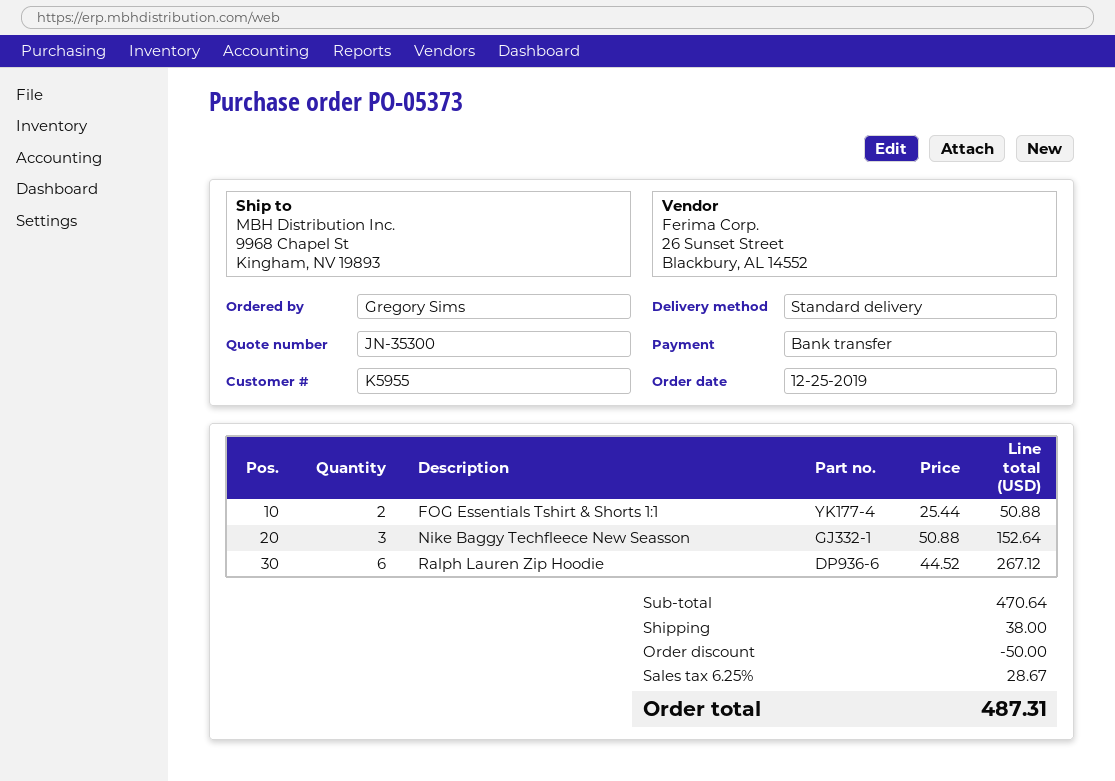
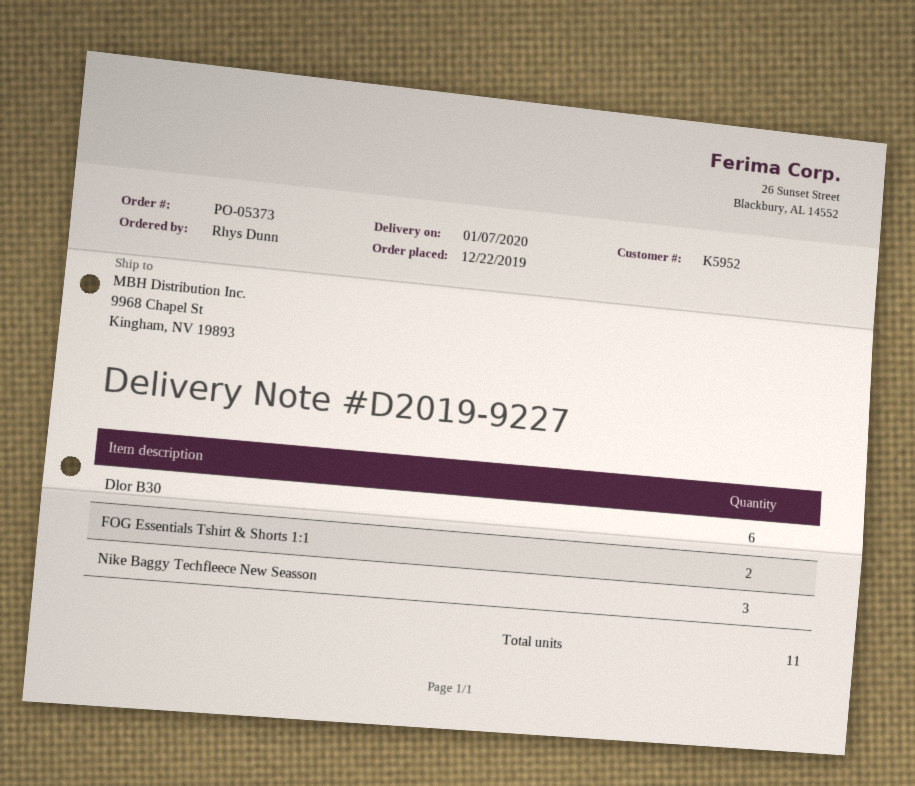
order date: 2019-12-25 -> 2019-12-22
customer number: K5955 -> K5952
ordered by: Gregory Sims -> Rhys Dunn
Ralph Lauren Zip Hoodie: 6 -> none
Dlor B30: none -> 6

